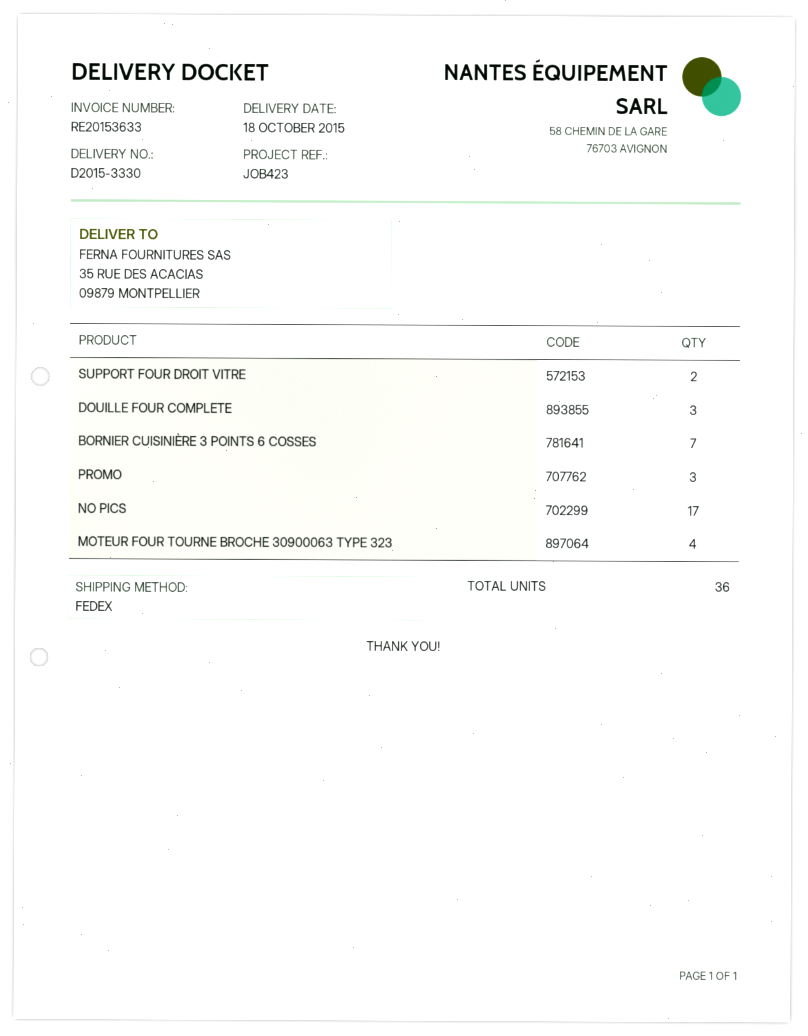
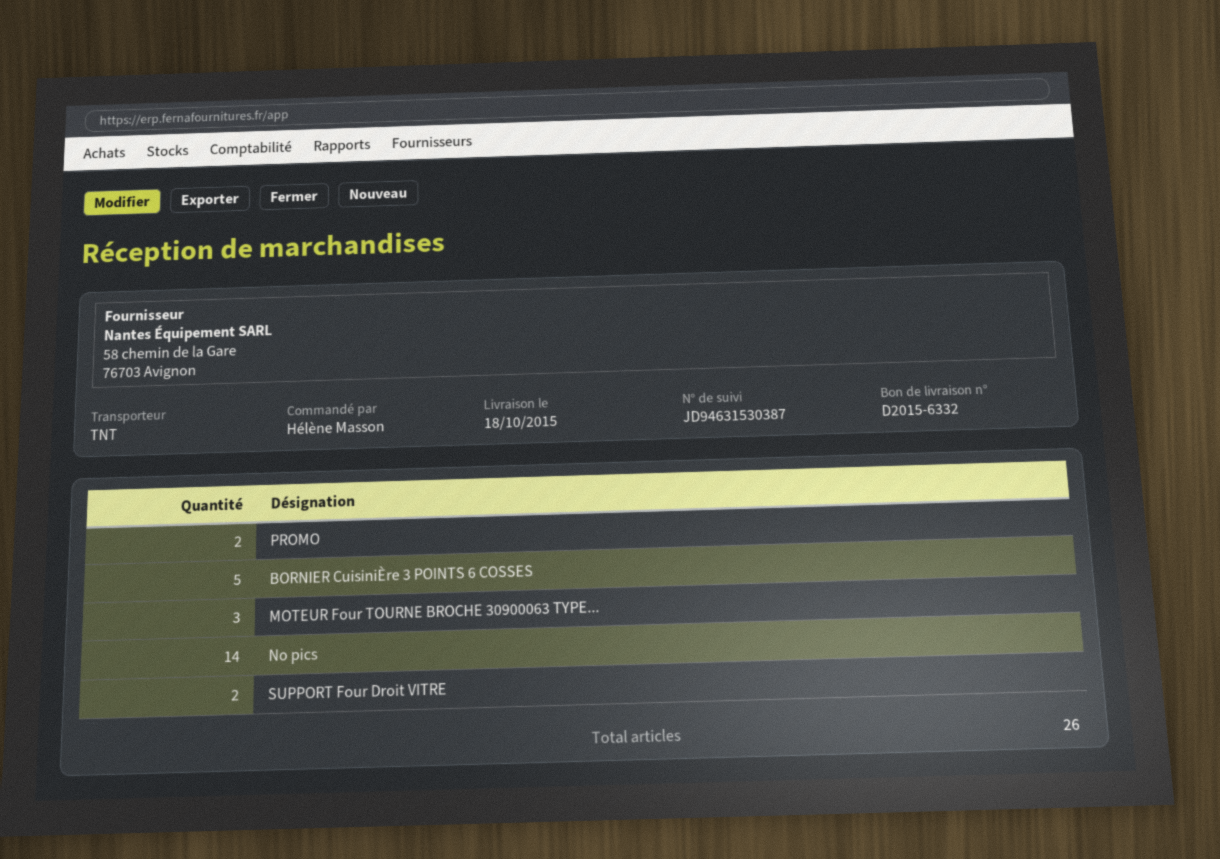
delivery note number: D2015-3330 -> D2015-6332
shipping method: FedEx -> TNT
DOUILLE FOUR COMPLETE: 3 -> none
BORNIER CUISINIÈRE 3 POINTS 6 COSSES: 7 -> 5
PROMO: 3 -> 2
NO PICS: 17 -> 14
MOTEUR FOUR TOURNE BROCHE 30900063 TYPE 323: 4 -> 3
total quantity: 36 -> 26

